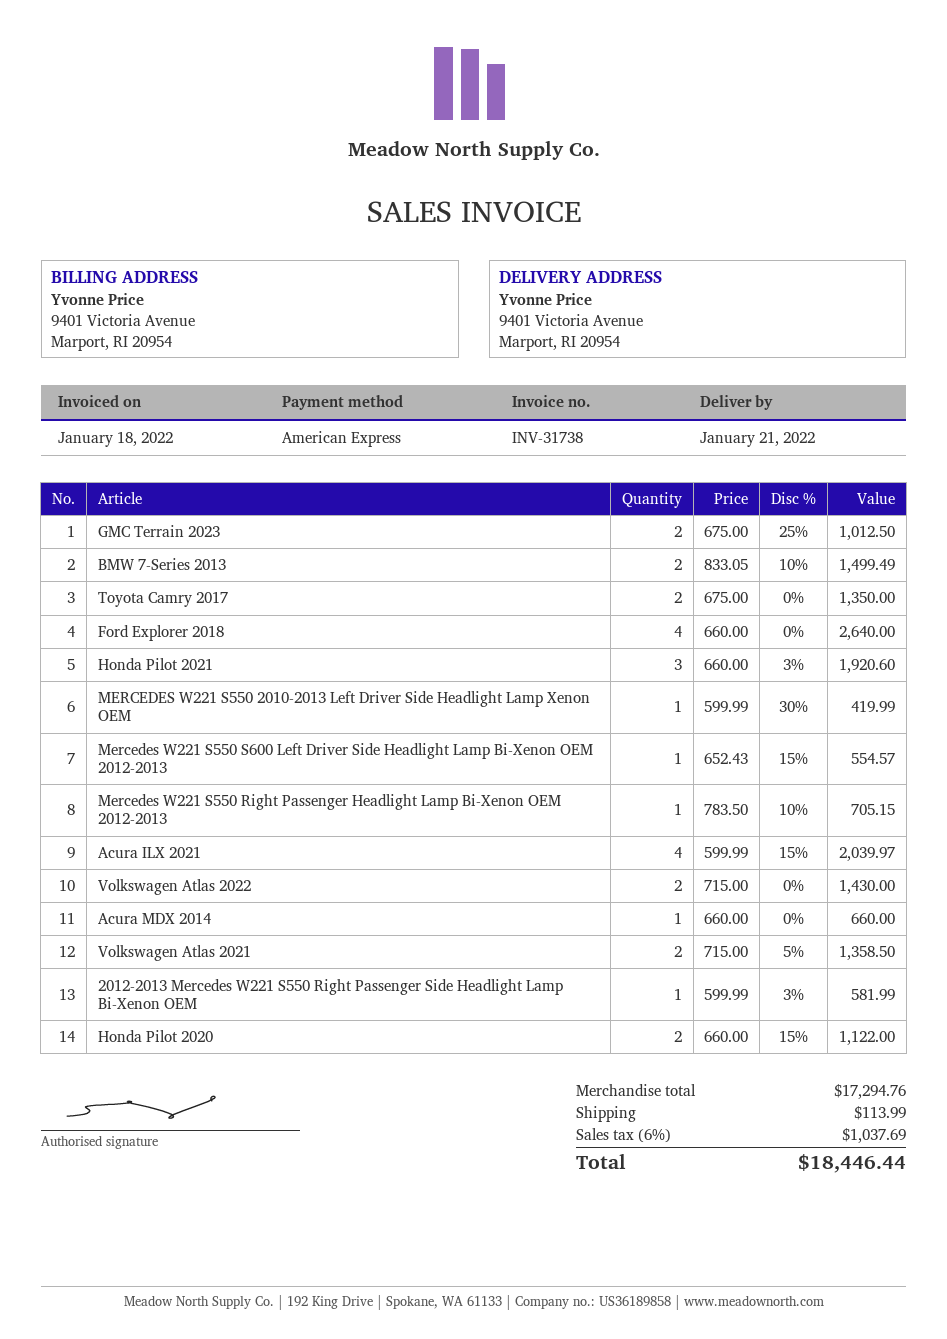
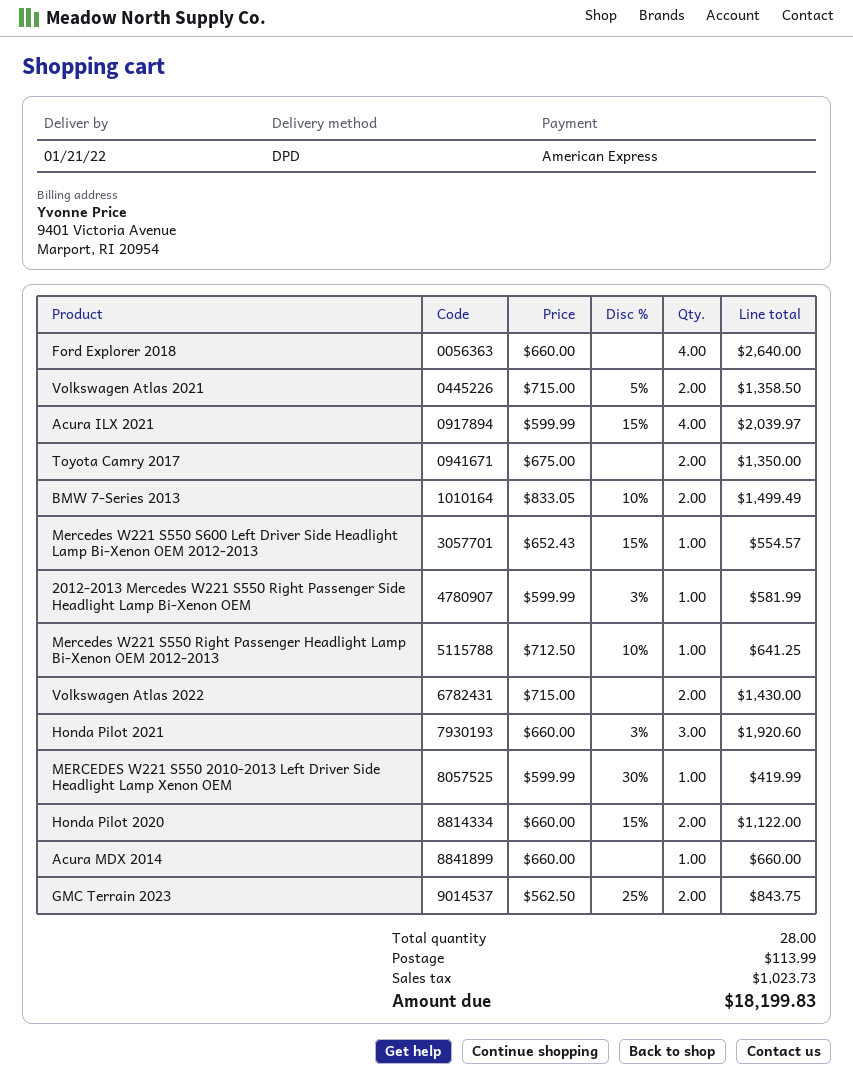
GMC Terrain 2023: 2 x 675.00 - 25% = 1012.50 -> 2 x 562.50 - 25% = 843.75
Mercedes W221 S550 Right Passenger Headlight Lamp Bi-Xenon OEM 2012-2013: 1 x 783.50 - 10% = 705.15 -> 1 x 712.50 - 10% = 641.25
tax: 1037.69 -> 1023.73
total: 18446.44 -> 18199.83

